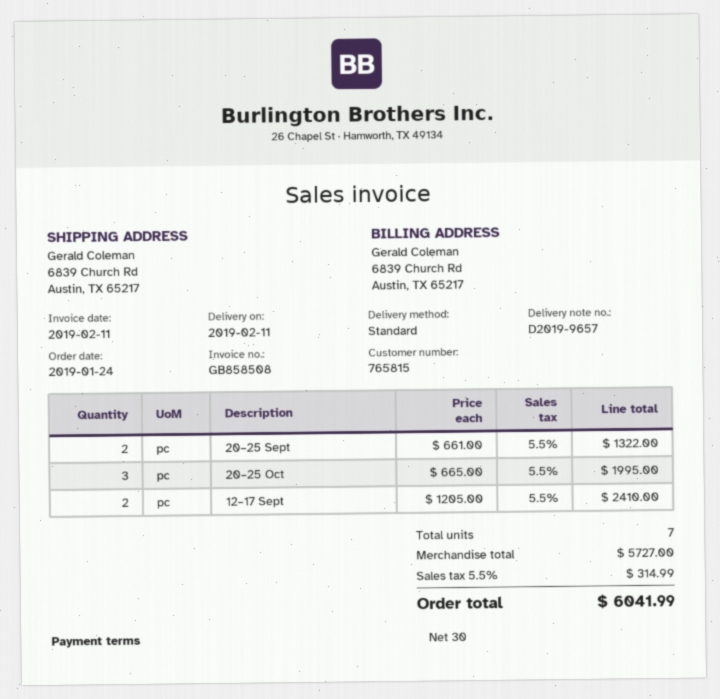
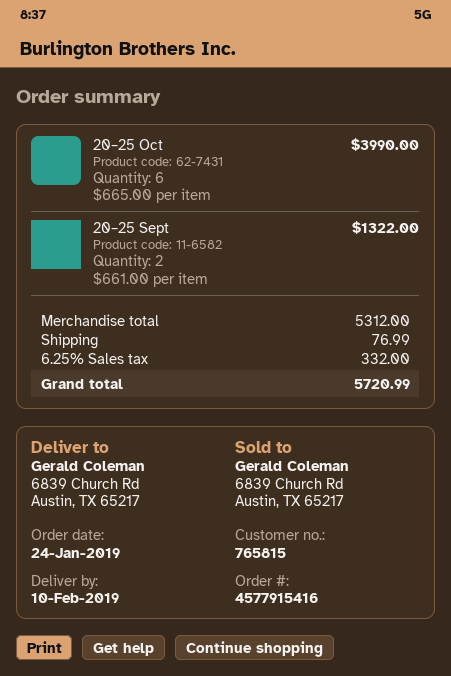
delivery date: 2019-02-11 -> 2019-02-10
20–25 Oct: 3 x 665.00 = 1995.00 -> 6 x 665.00 = 3990.00
12–17 Sept: 2 x 1205.00 = 2410.00 -> none
subtotal: 5727.00 -> 5312.00
shipping: none -> 76.99
tax: 5.5% = 314.99 -> 6.25% = 332.00
total: 6041.99 -> 5720.99

